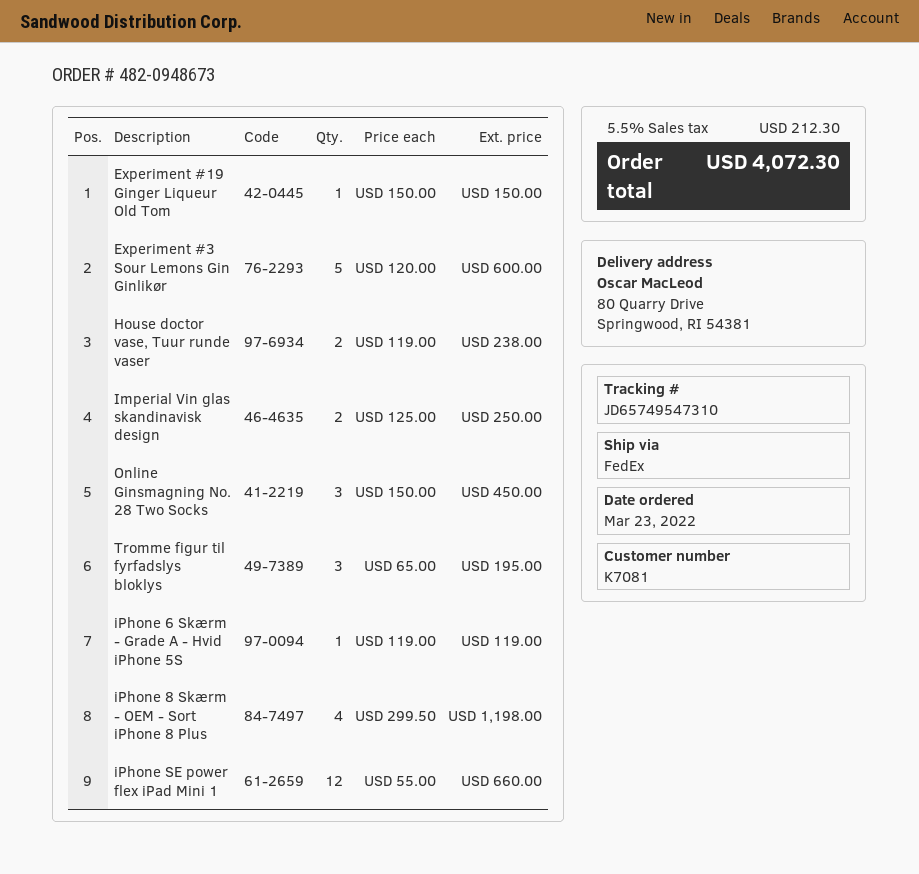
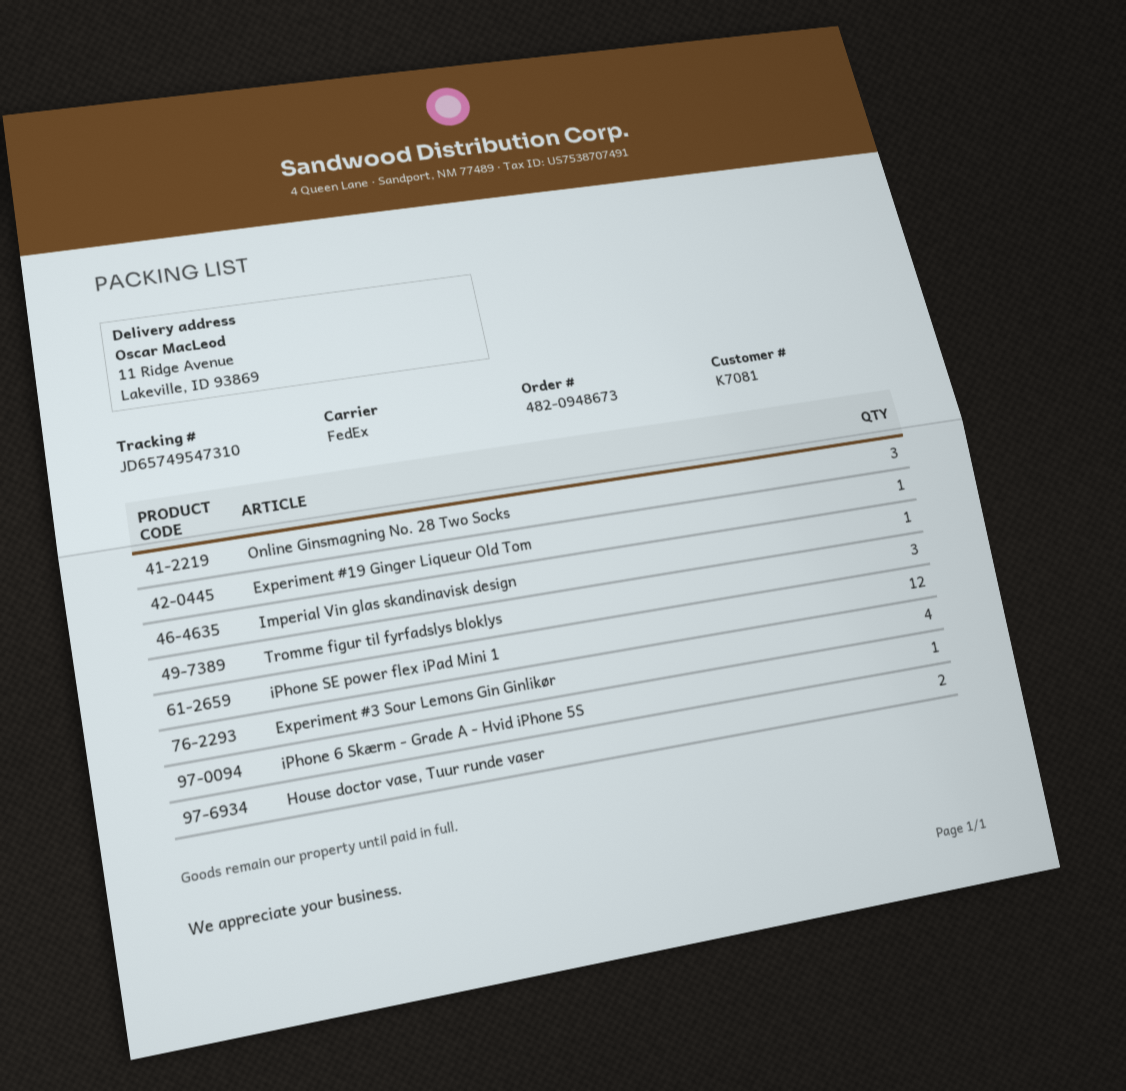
ship to: 80 Quarry Drive, Springwood, RI 54381 -> 11 Ridge Avenue, Lakeville, ID 93869
Experiment #3 Sour Lemons Gin Ginlikør: 5 -> 4
Imperial Vin glas skandinavisk design: 2 -> 1
iPhone 8 Skærm - OEM - Sort iPhone 8 Plus: 4 -> none

